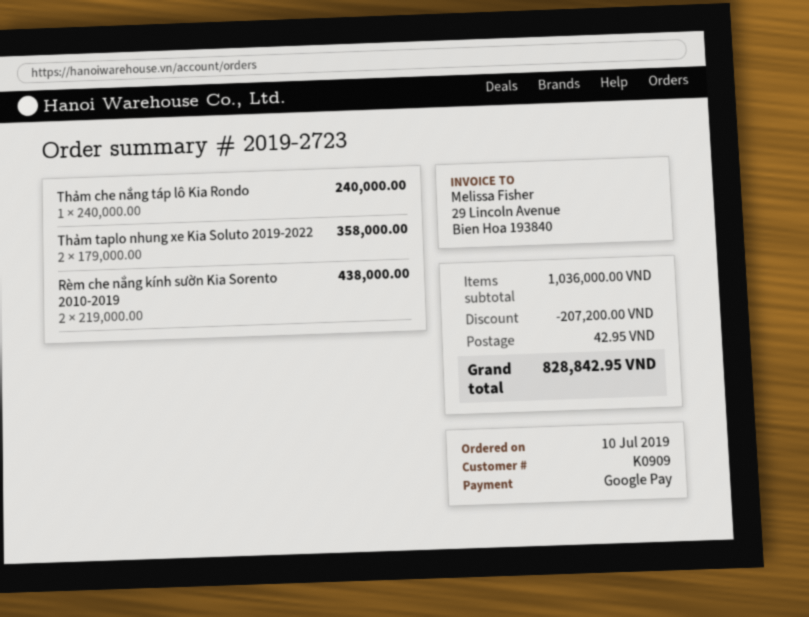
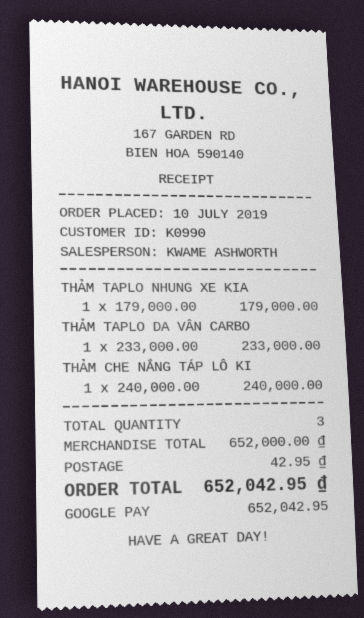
customer number: K0909 -> K0990
Thảm taplo nhung xe Kia Soluto 2019-2022: 2 x 179000.00 = 358000.00 -> 1 x 179000.00 = 179000.00
Rèm che nắng kính sườn Kia Sorento 2010-2019: 2 x 219000.00 = 438000.00 -> none
THẢM TAPLO DA VÂN CARBO: none -> 1 x 233000.00 = 233000.00
subtotal: 1036000.00 -> 652000.00
discount: 207200.00 -> none
total: 828842.95 -> 652042.95

